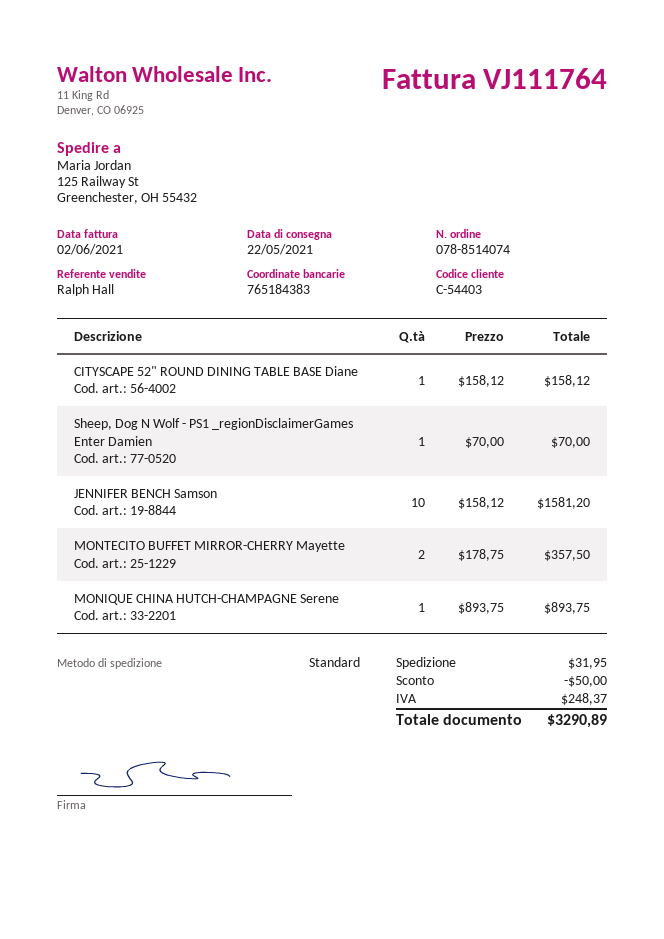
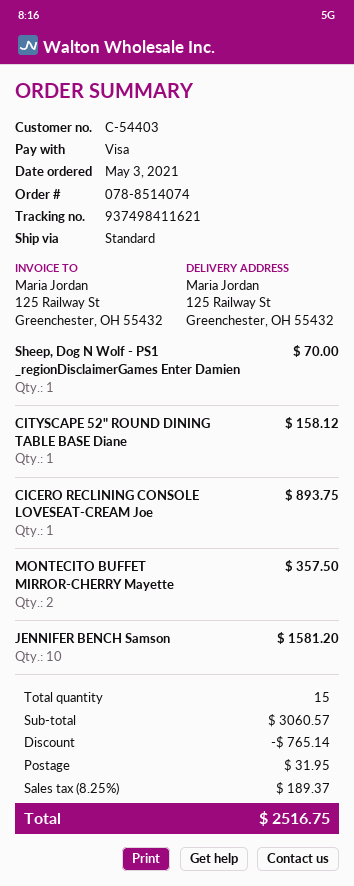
MONIQUE CHINA HUTCH-CHAMPAGNE Serene: 1 for 893.75 -> none
CICERO RECLINING CONSOLE LOVESEAT-CREAM Joe: none -> 1 for 893.75
discount: 50.00 -> 765.14
tax: 248.37 -> 189.37
total: 3290.89 -> 2516.75

